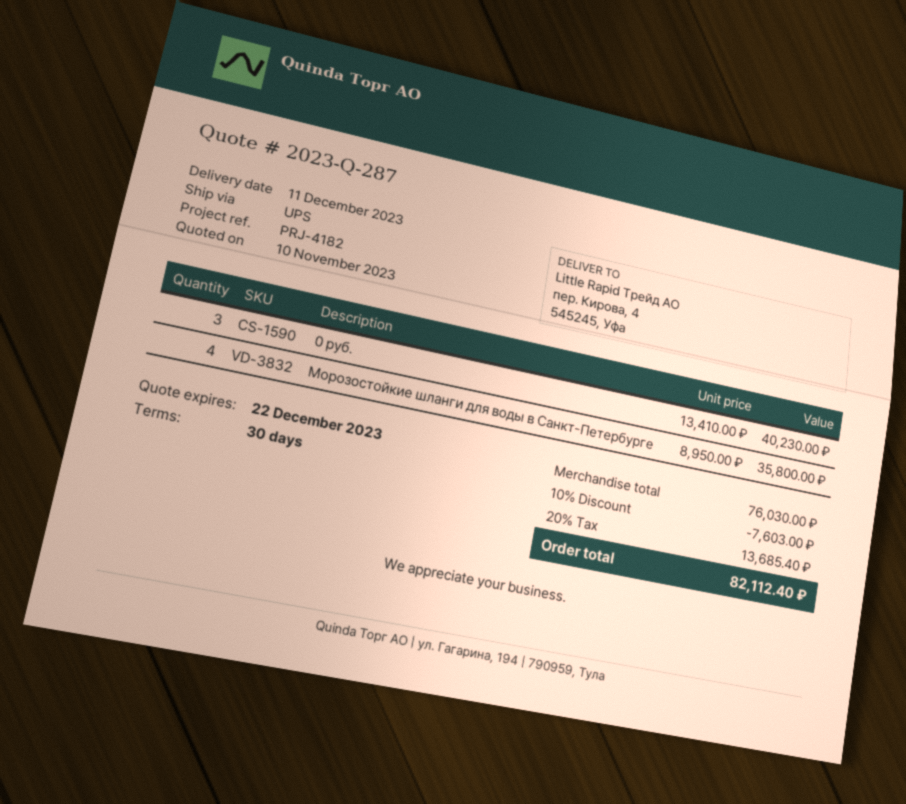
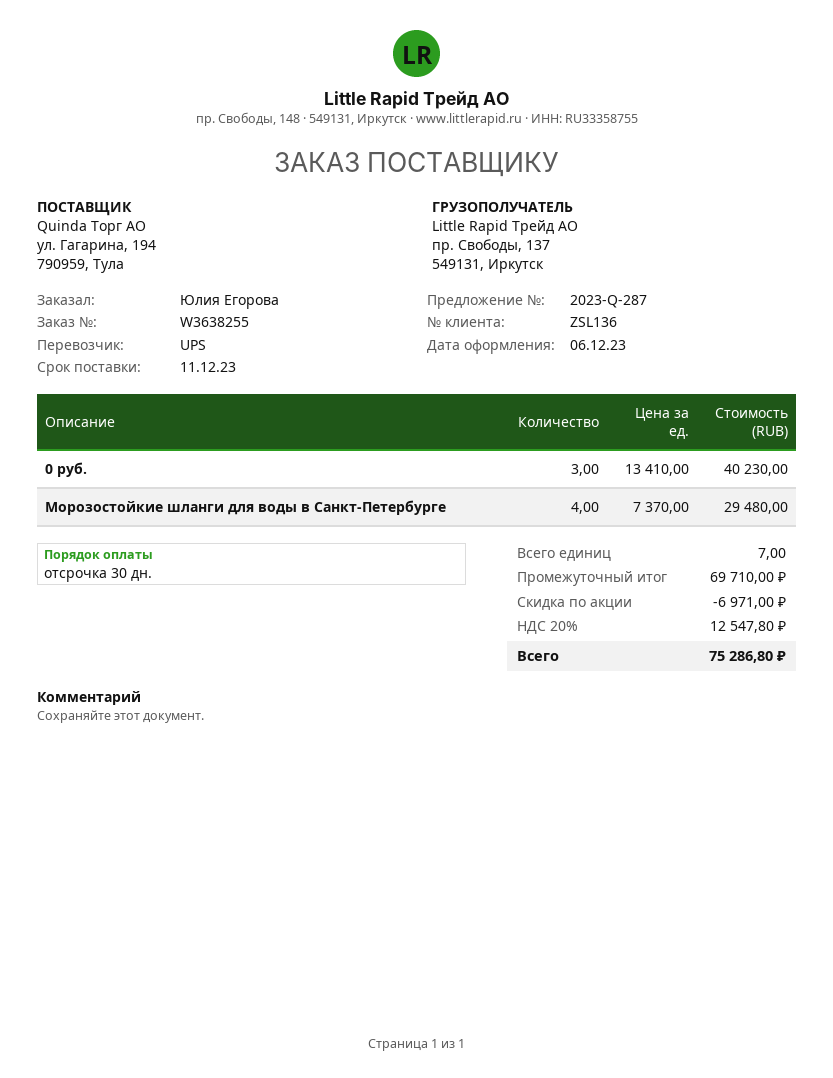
ship to: пер. Кирова, 4, 545245, Уфа -> пр. Свободы, 137, 549131, Иркутск
Морозостойкие шланги для воды в Санкт-Петербурге: 4 x 8950.00 = 35800.00 -> 4 x 7370.00 = 29480.00
subtotal: 76030.00 -> 69710.00
discount: 7603.00 -> 6971.00
tax: 20% = 13685.40 -> 20% = 12547.80
total: 82112.40 -> 75286.80

